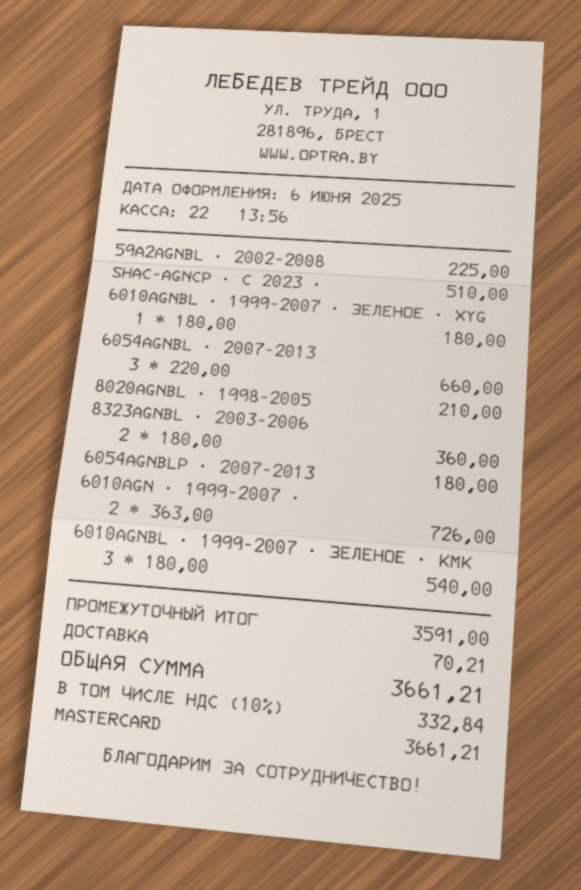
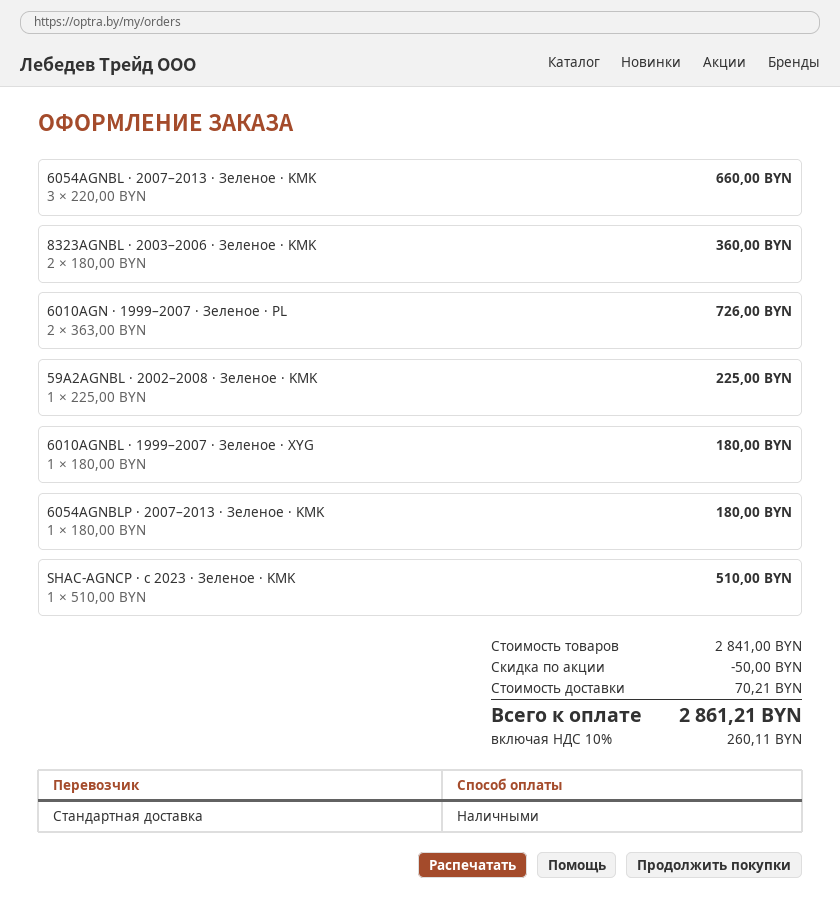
payment method: Mastercard -> cash
8020AGNBL · 1998–2005: 1 x 210.00 = 210.00 -> none
6010AGNBL · 1999–2007 · ЗЕЛЕНОЕ · KMK: 3 x 180.00 = 540.00 -> none
subtotal: 3591.00 -> 2841.00
discount: none -> 50.00
tax: 10% = 332.84 -> 10% = 260.11
total: 3661.21 -> 2861.21

